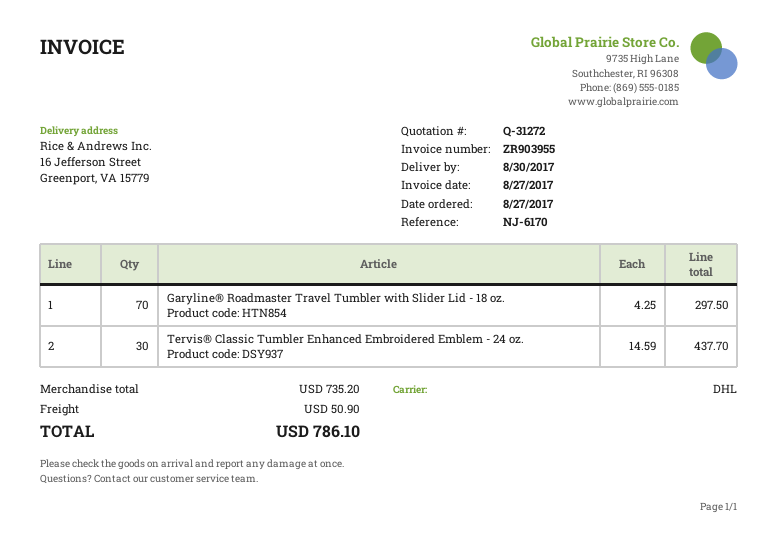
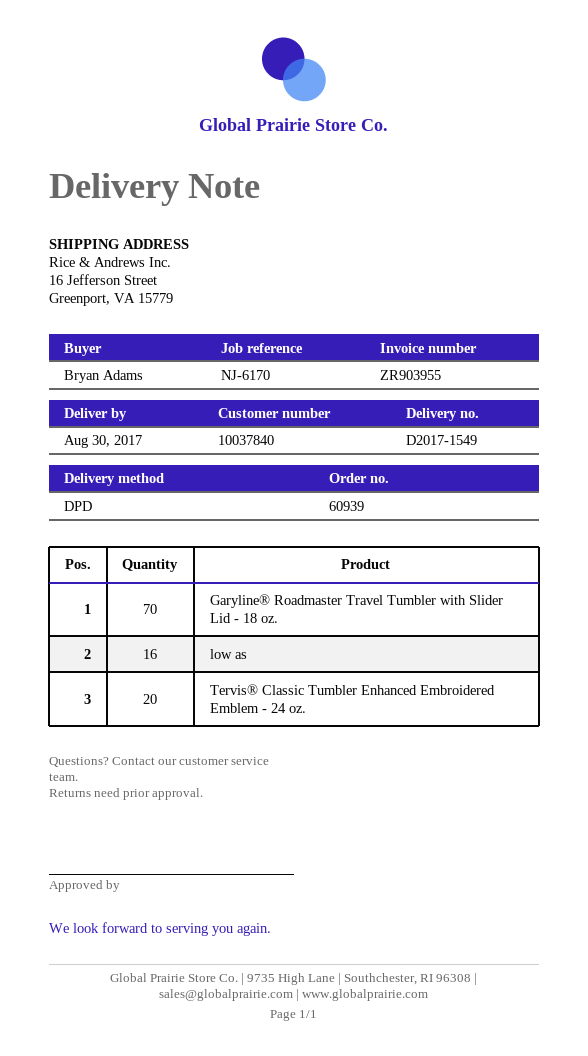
shipping method: DHL -> DPD
Tervis® Classic Tumbler Enhanced Embroidered Emblem - 24 oz.: 30 -> 20
low as: none -> 16

